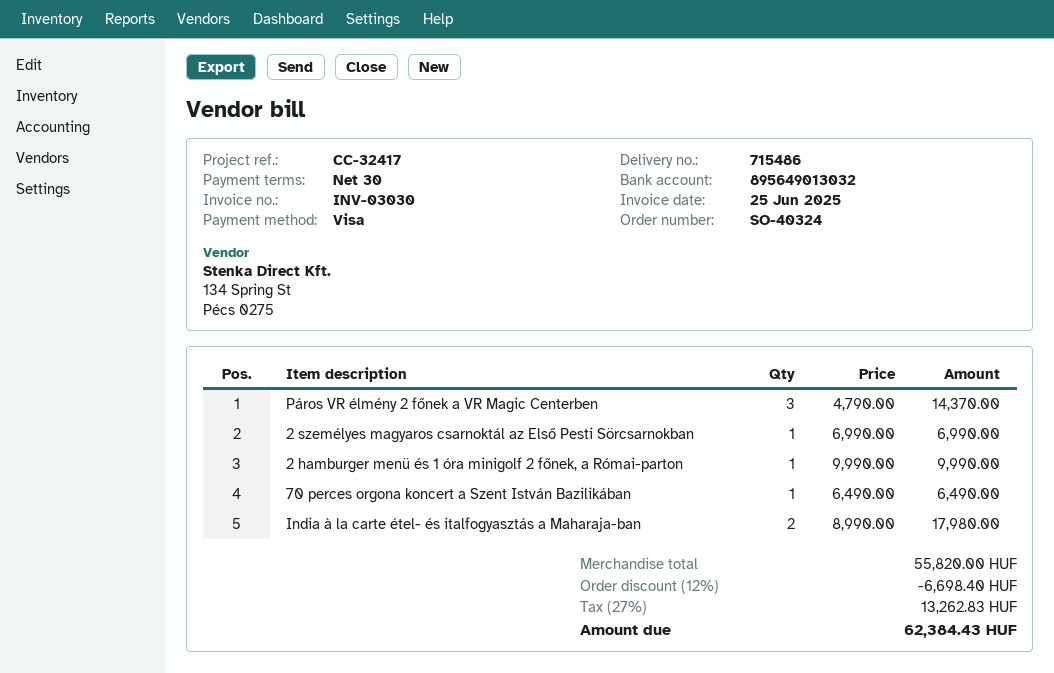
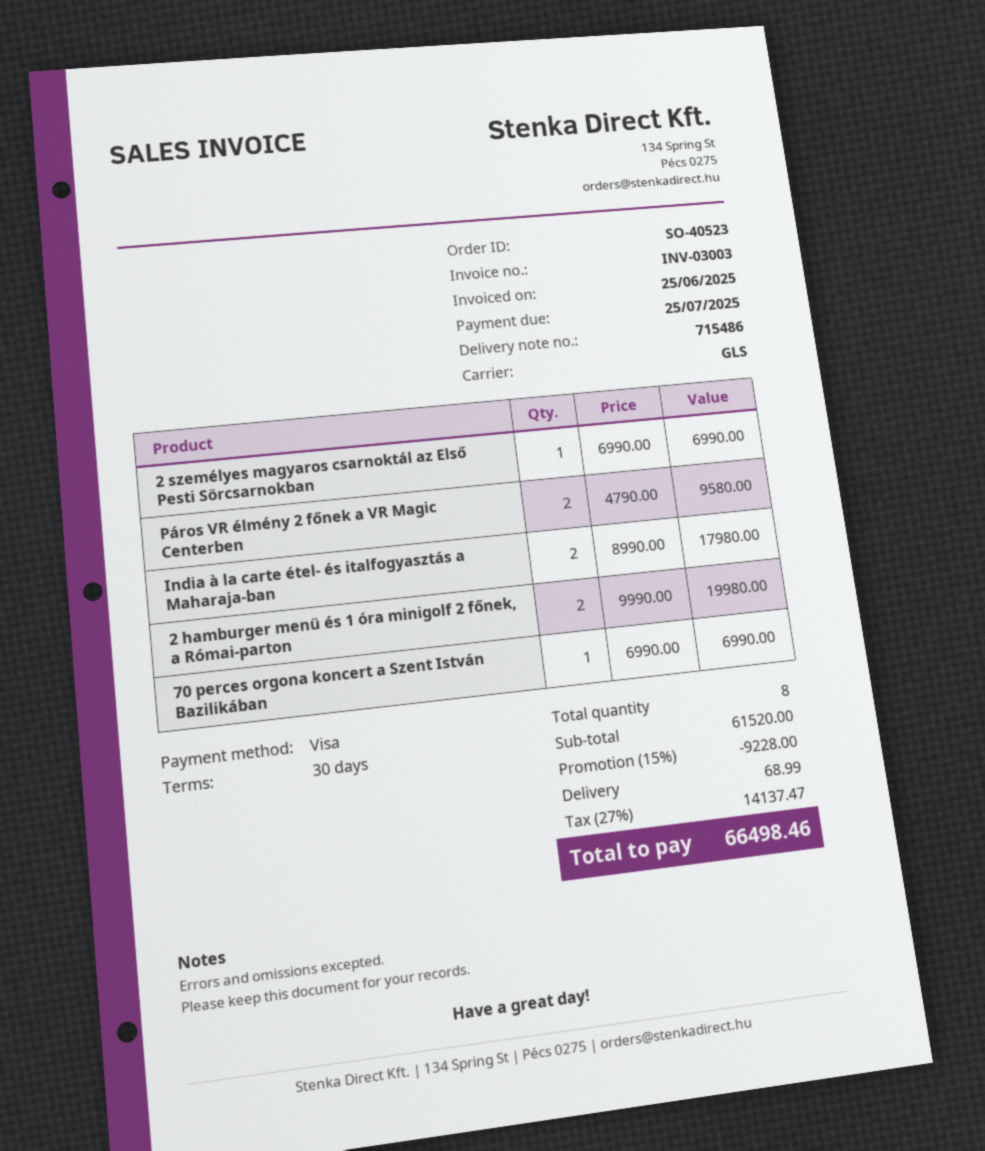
order number: SO-40324 -> SO-40523
invoice number: INV-03030 -> INV-03003
Páros VR élmény 2 főnek a VR Magic Centerben: 3 x 4790.00 = 14370.00 -> 2 x 4790.00 = 9580.00
2 hamburger menü és 1 óra minigolf 2 főnek, a Római-parton: 1 x 9990.00 = 9990.00 -> 2 x 9990.00 = 19980.00
70 perces orgona koncert a Szent István Bazilikában: 1 x 6490.00 = 6490.00 -> 1 x 6990.00 = 6990.00
subtotal: 55820.00 -> 61520.00
discount: 12% = 6698.40 -> 15% = 9228.00
shipping: none -> 68.99
tax: 27% = 13262.83 -> 27% = 14137.47
total: 62384.43 -> 66498.46

